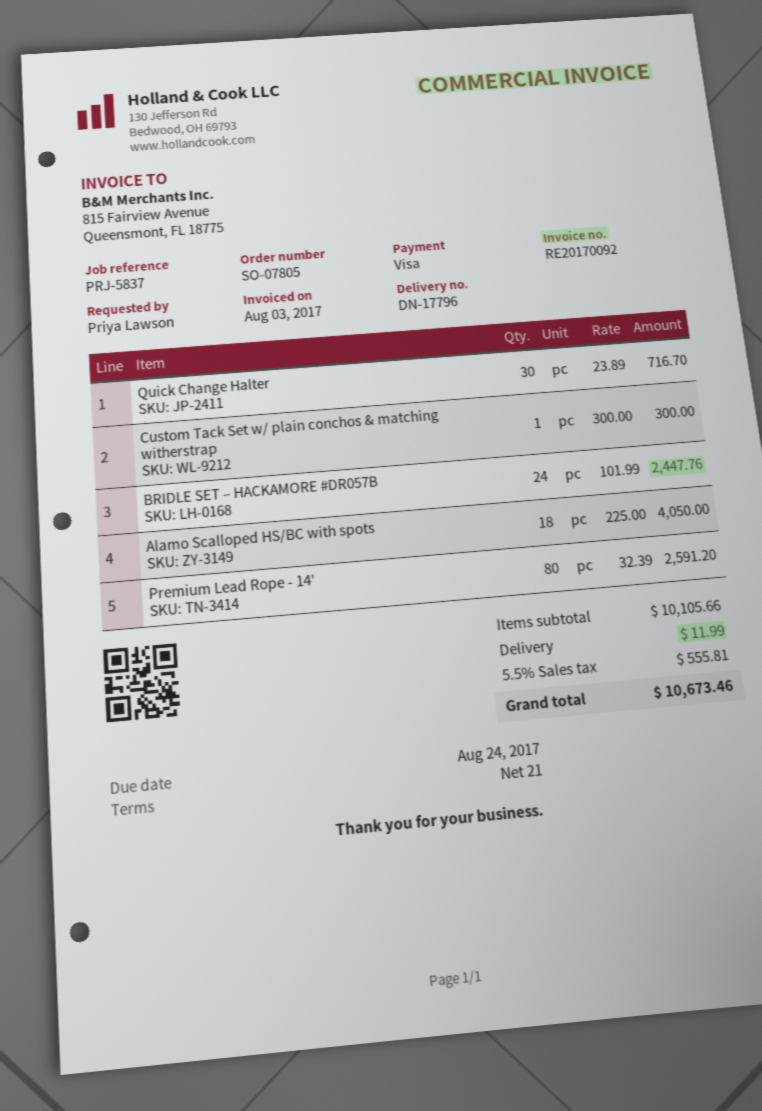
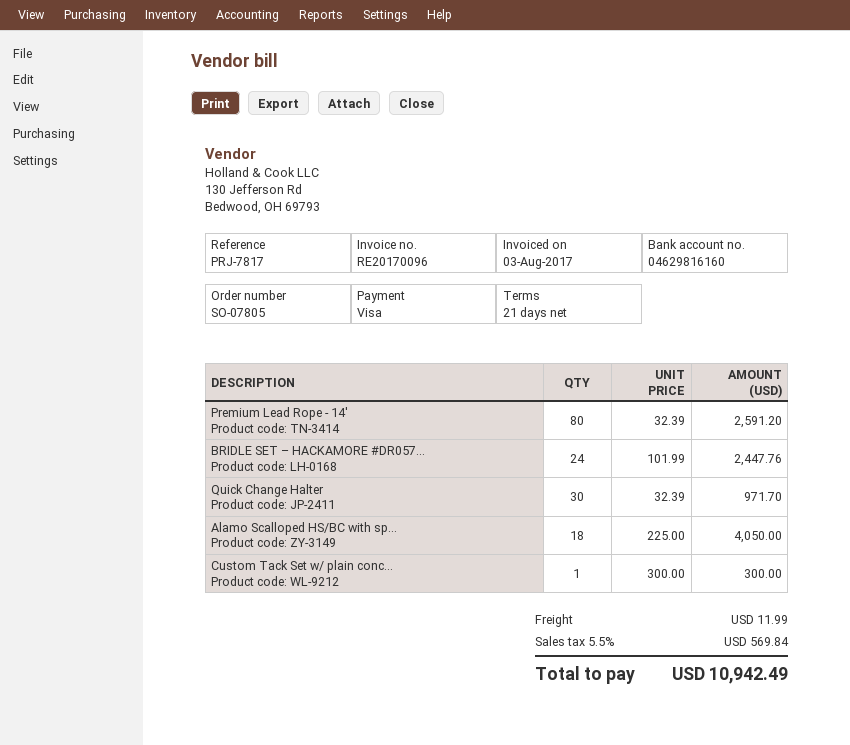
invoice number: RE20170092 -> RE20170096
reference: PRJ-5837 -> PRJ-7817
Quick Change Halter: 30 x 23.89 = 716.70 -> 30 x 32.39 = 971.70
tax: 5.5% = 555.81 -> 5.5% = 569.84
total: 10673.46 -> 10942.49

